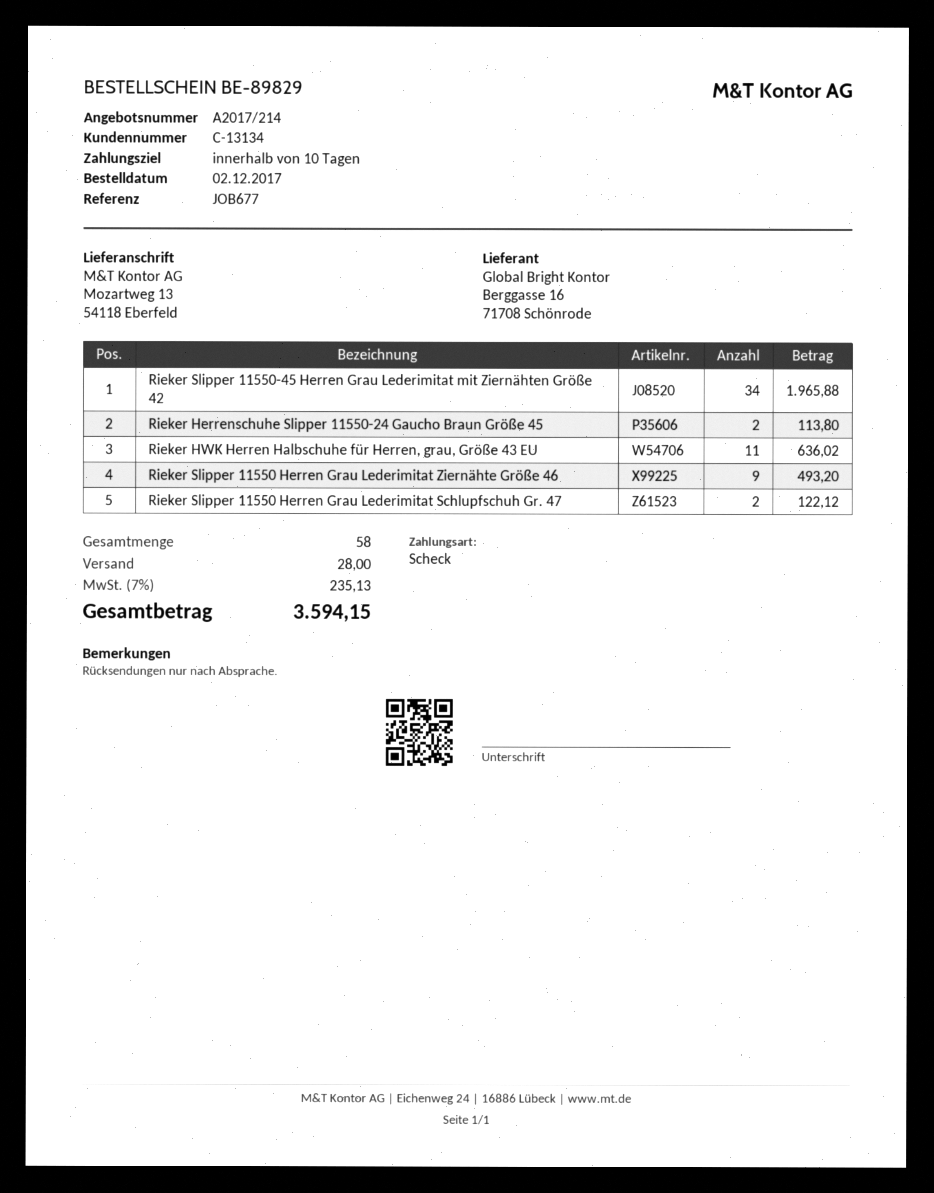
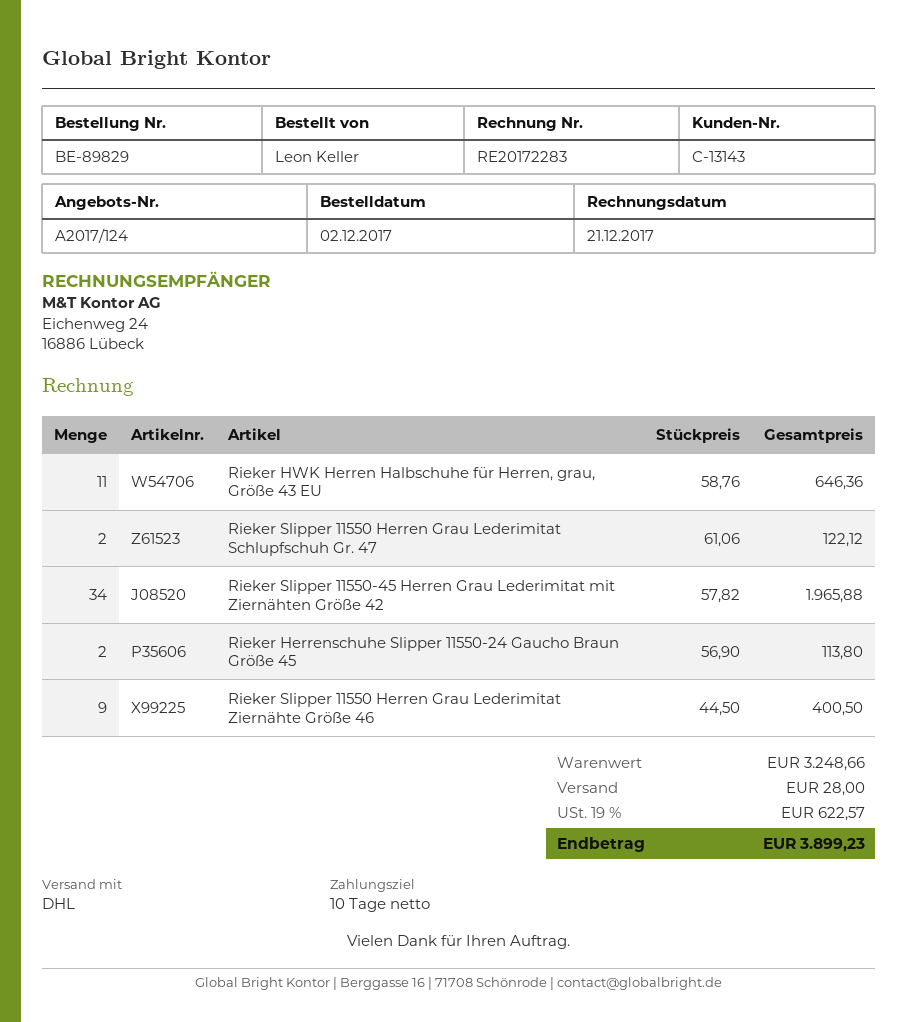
quote number: A2017/214 -> A2017/124
customer number: C-13134 -> C-13143
Rieker HWK Herren Halbschuhe für Herren, grau, Größe 43 EU: 11 for 636.02 -> 11 for 646.36
Rieker Slipper 11550 Herren Grau Lederimitat Ziernähte Größe 46: 9 for 493.20 -> 9 for 400.50
tax: 7% = 235.13 -> 19% = 622.57
total: 3594.15 -> 3899.23

